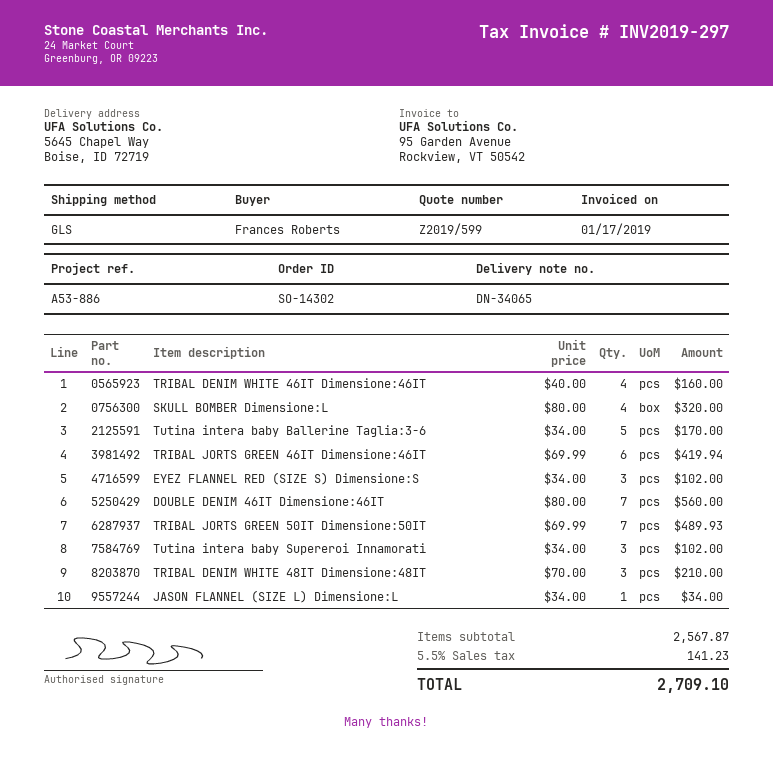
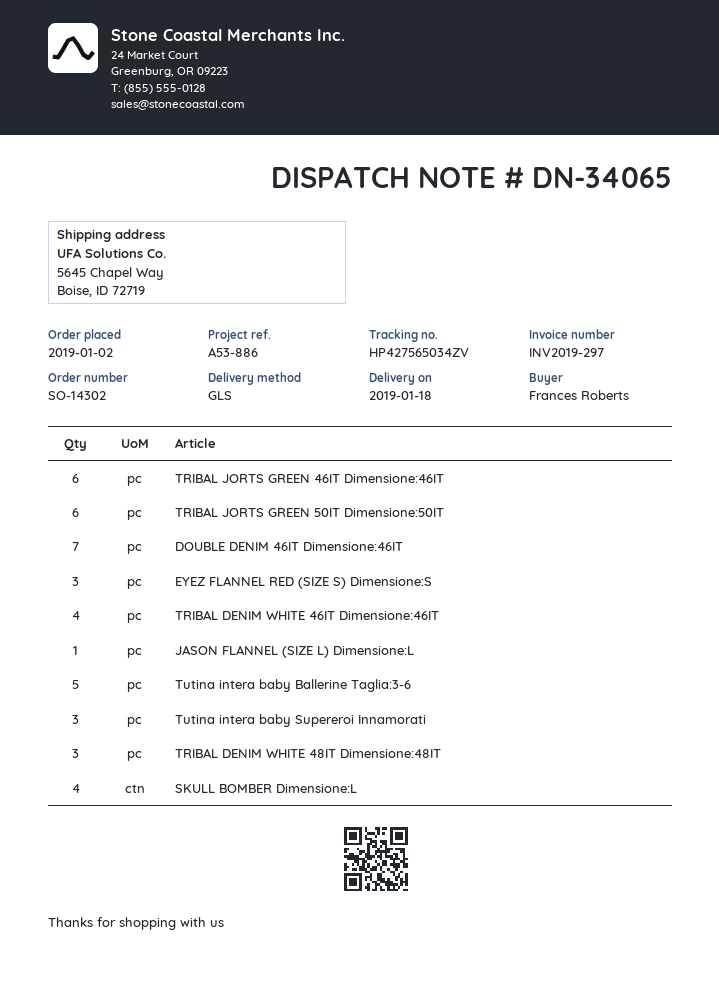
TRIBAL JORTS GREEN 50IT Dimensione:50IT: 7 -> 6

